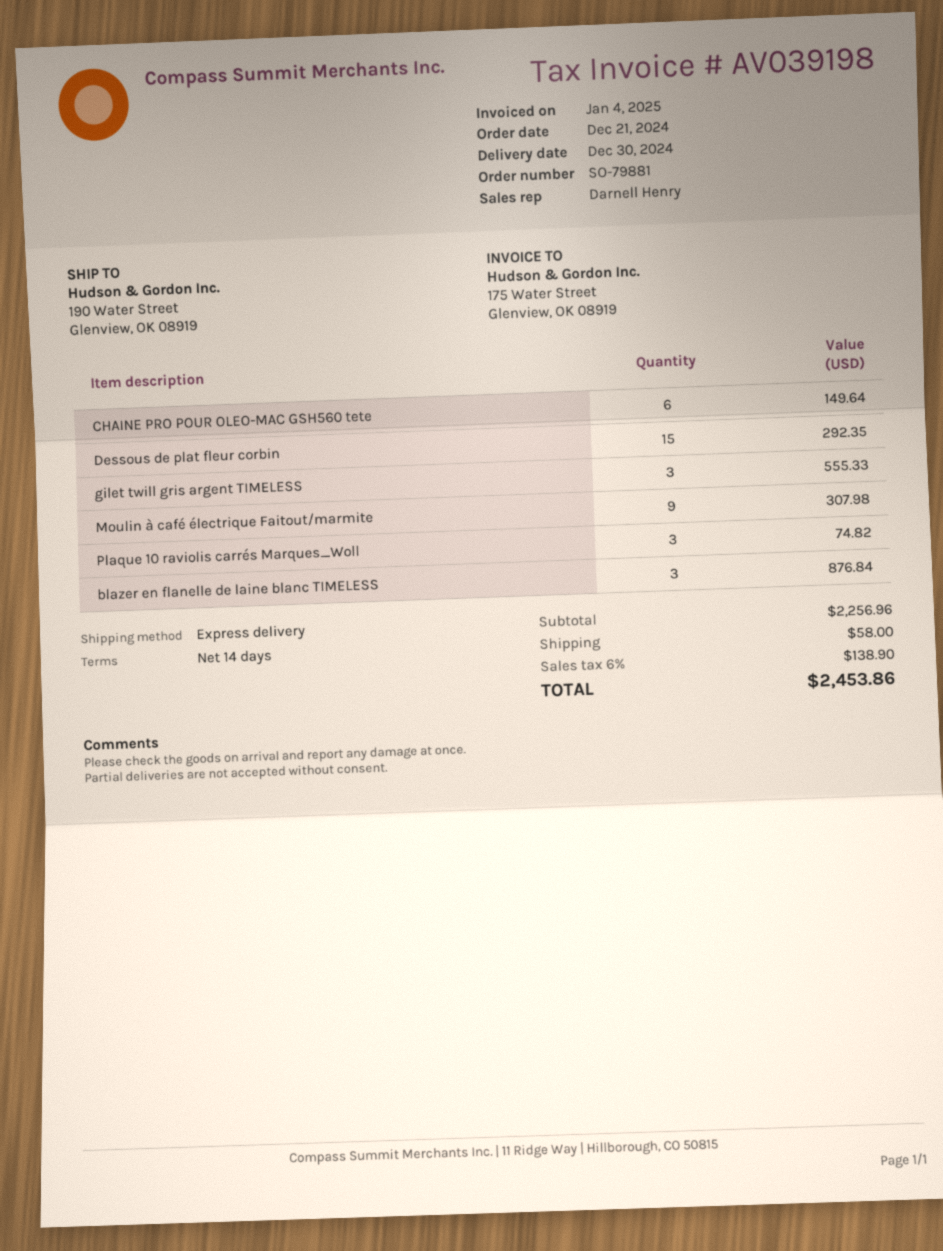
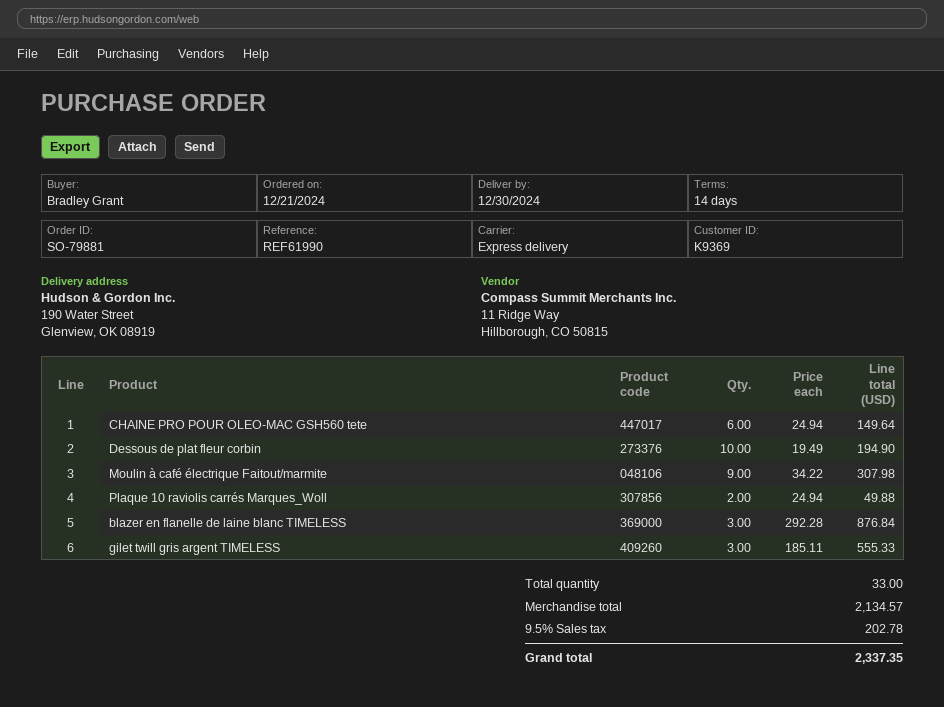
Dessous de plat fleur corbin: 15 for 292.35 -> 10 for 194.90
Plaque 10 raviolis carrés Marques_Woll: 3 for 74.82 -> 2 for 49.88
subtotal: 2256.96 -> 2134.57
shipping: 58.00 -> none
tax: 6% = 138.90 -> 9.5% = 202.78
total: 2453.86 -> 2337.35

